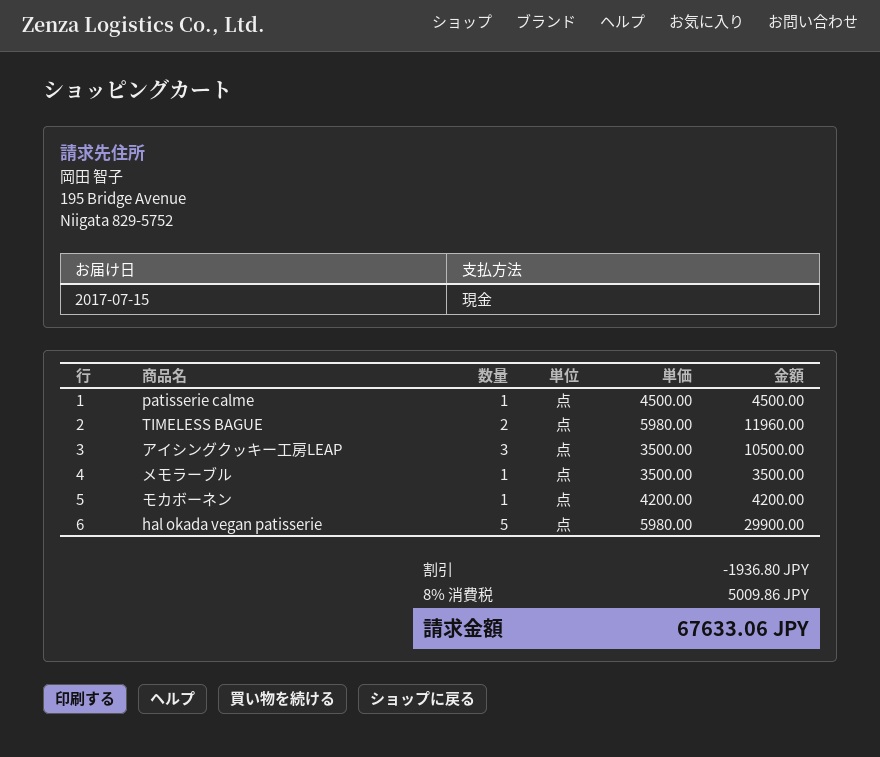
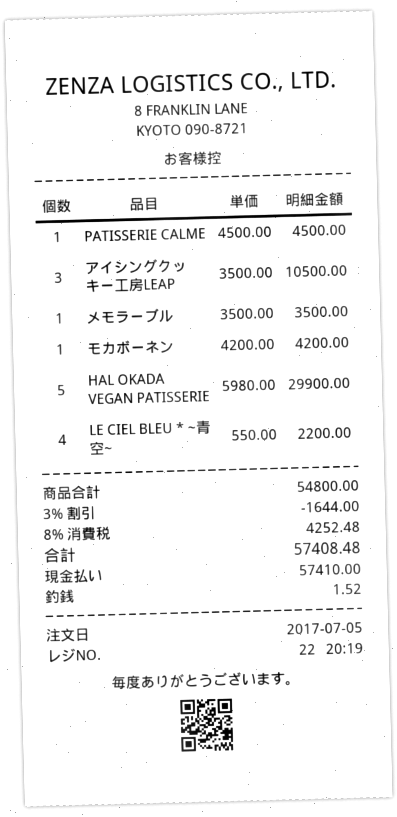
TIMELESS BAGUE: 2 x 5980.00 = 11960.00 -> none
LE CIEL BLEU * ~青空~: none -> 4 x 550.00 = 2200.00
discount: 1936.80 -> 1644.00
tax: 8% = 5009.86 -> 8% = 4252.48
total: 67633.06 -> 57408.48

